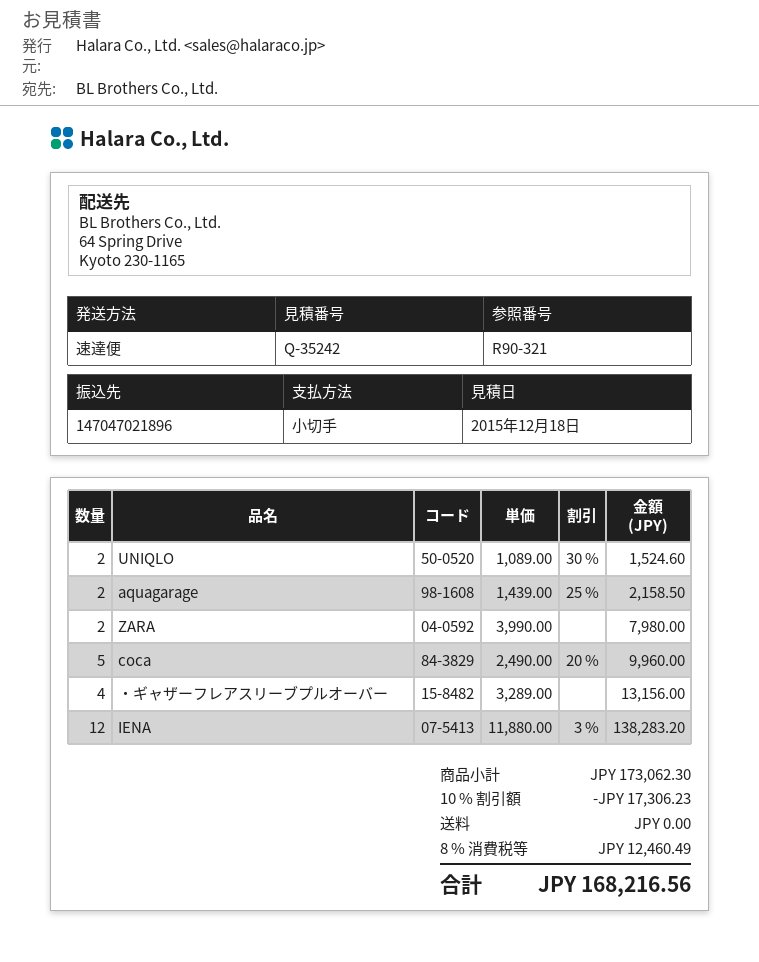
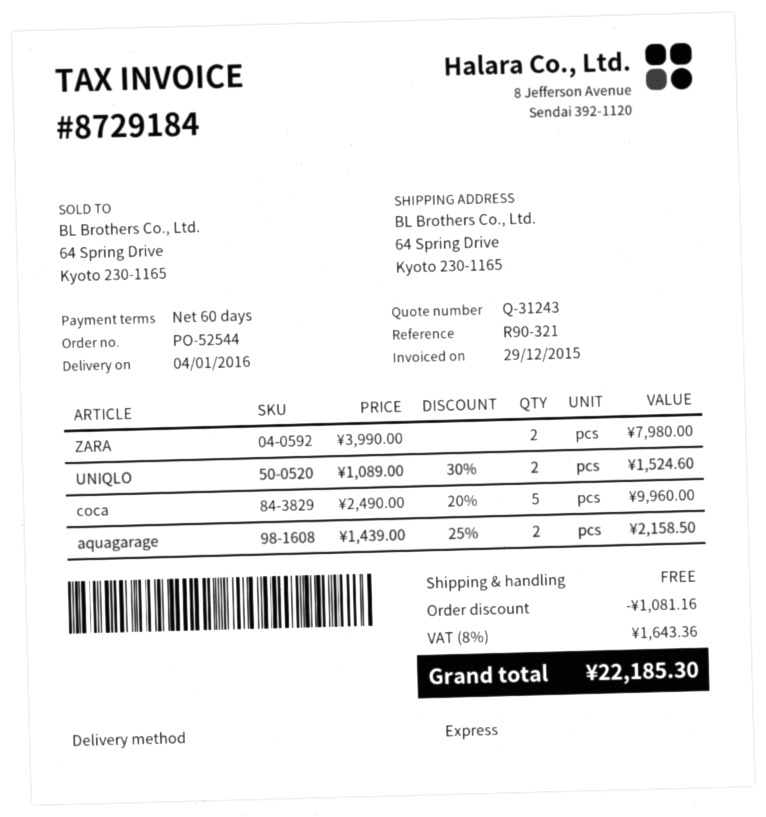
quote number: Q-35242 -> Q-31243
・ギャザーフレアスリーブプルオーバー: 4 x 3289.00 = 13156.00 -> none
IENA: 12 x 11880.00 - 3% = 138283.20 -> none
discount: 17306.23 -> 1081.16
tax: 8% = 12460.49 -> 8% = 1643.36
total: 168216.56 -> 22185.30

